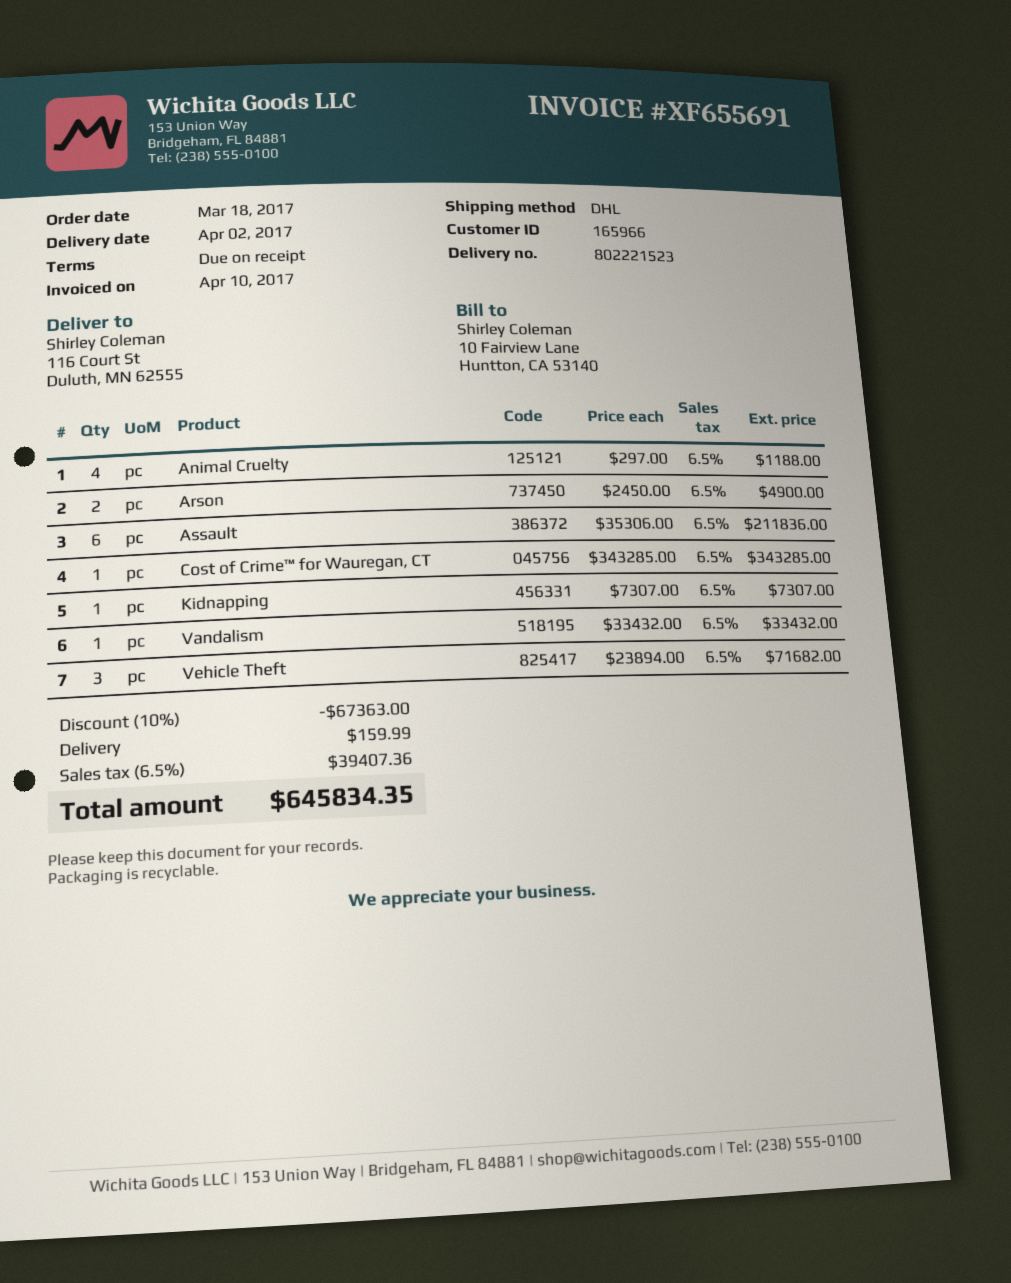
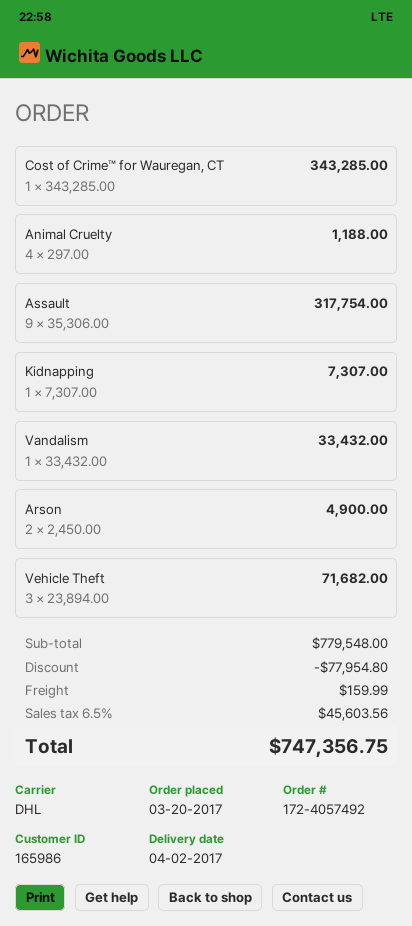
order date: 2017-03-18 -> 2017-03-20
customer number: 165966 -> 165986
Assault: 6 x 35306.00 = 211836.00 -> 9 x 35306.00 = 317754.00
discount: 67363.00 -> 77954.80
tax: 6.5% = 39407.36 -> 6.5% = 45603.56
total: 645834.35 -> 747356.75

